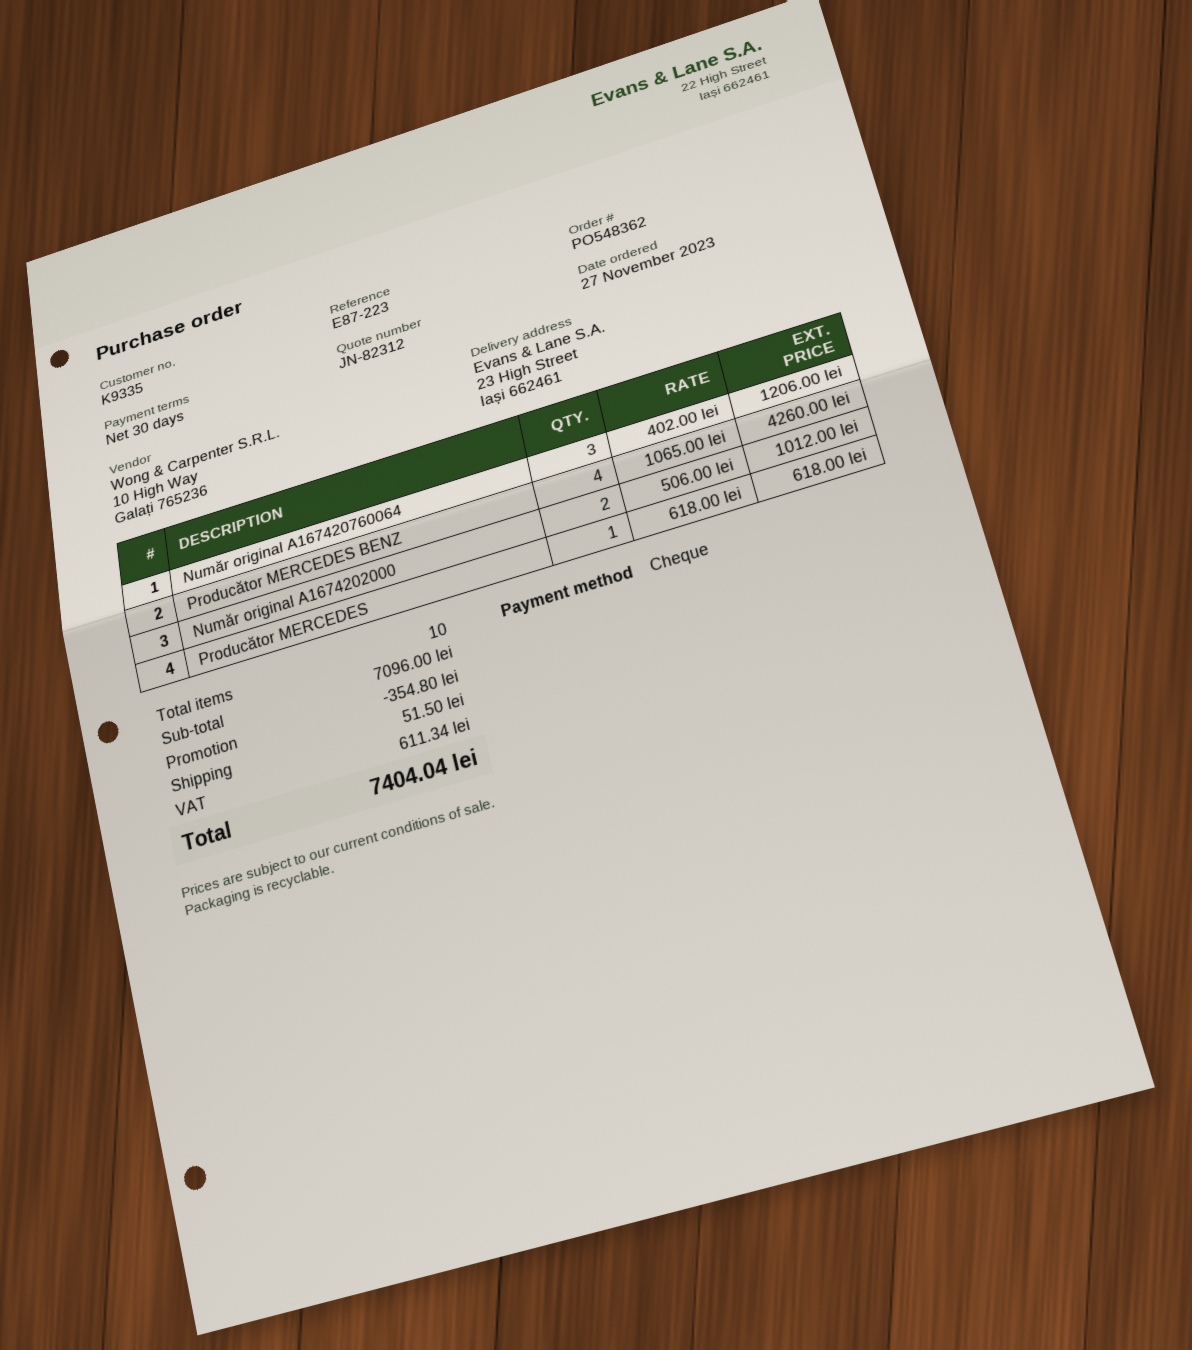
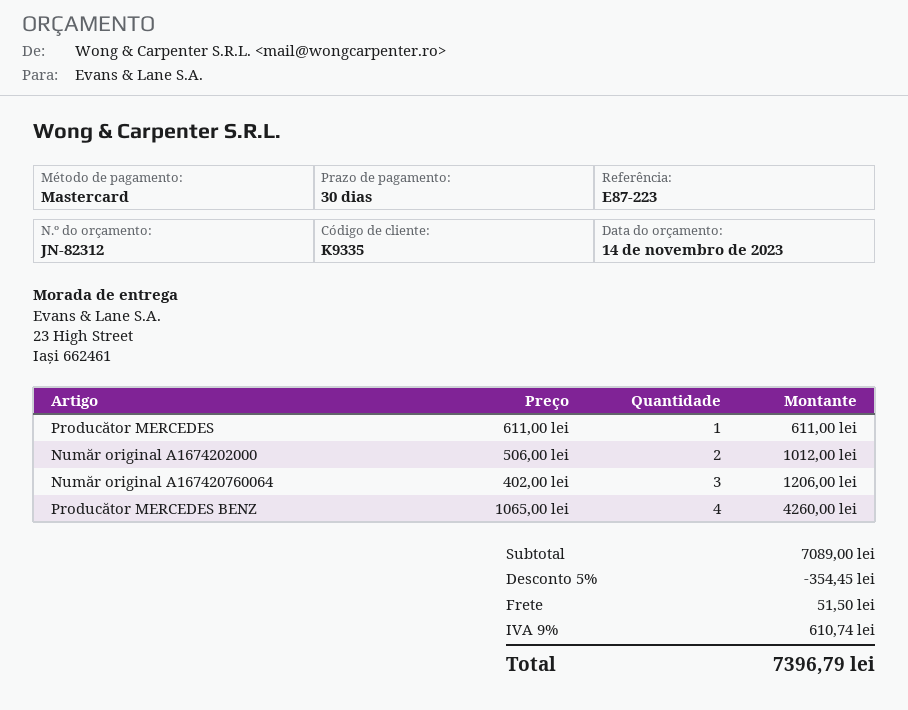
payment method: cheque -> Mastercard
Producător MERCEDES: 1 x 618.00 = 618.00 -> 1 x 611.00 = 611.00
subtotal: 7096.00 -> 7089.00
discount: 354.80 -> 354.45
tax: 611.34 -> 610.74
total: 7404.04 -> 7396.79

